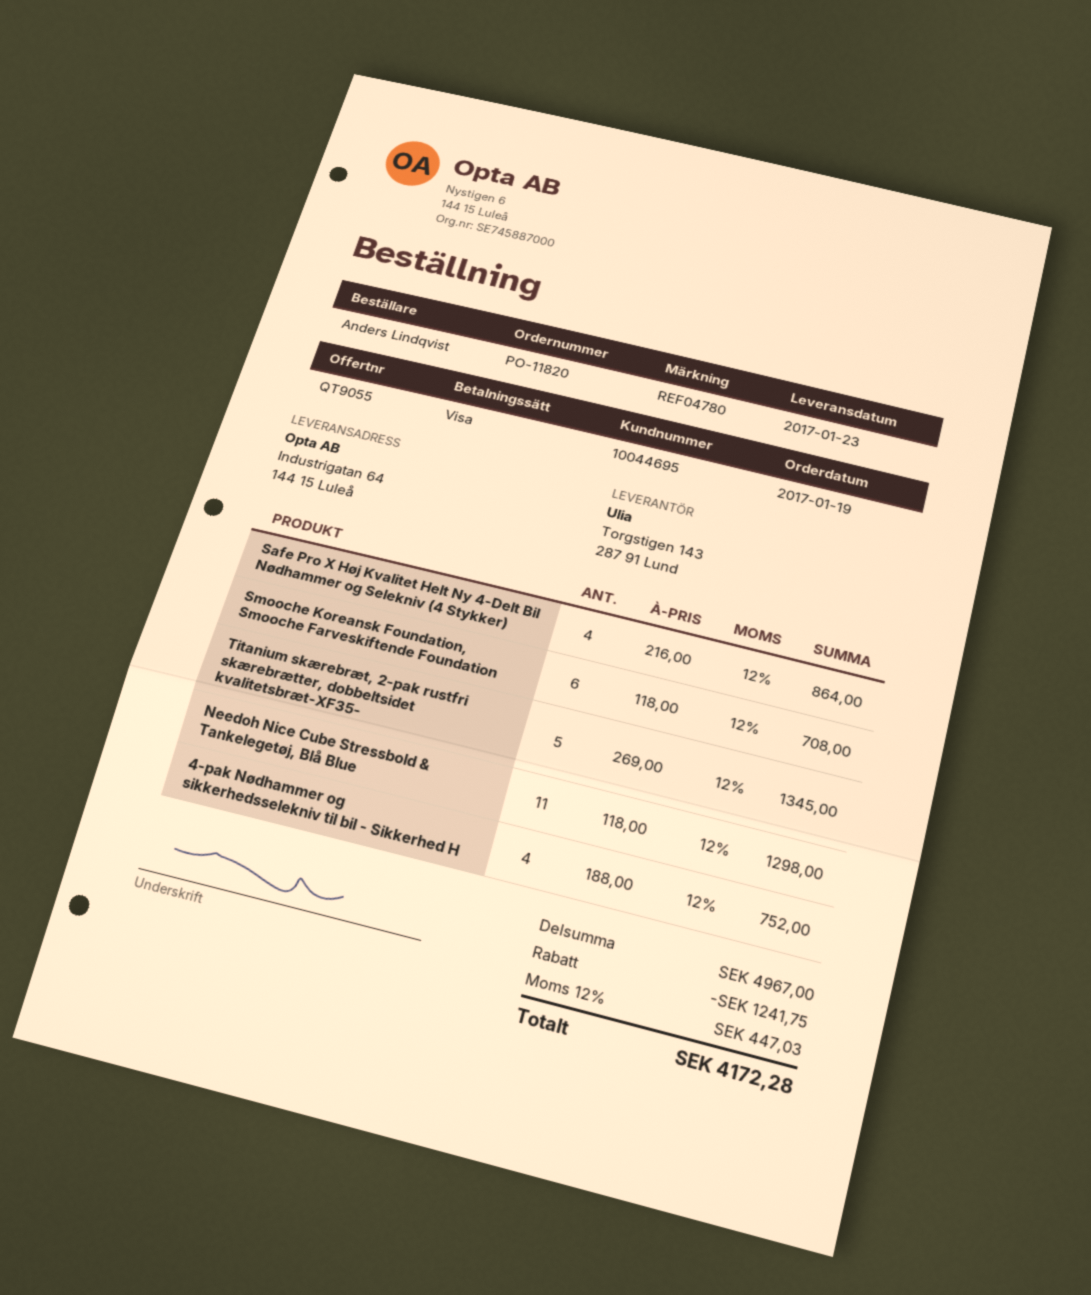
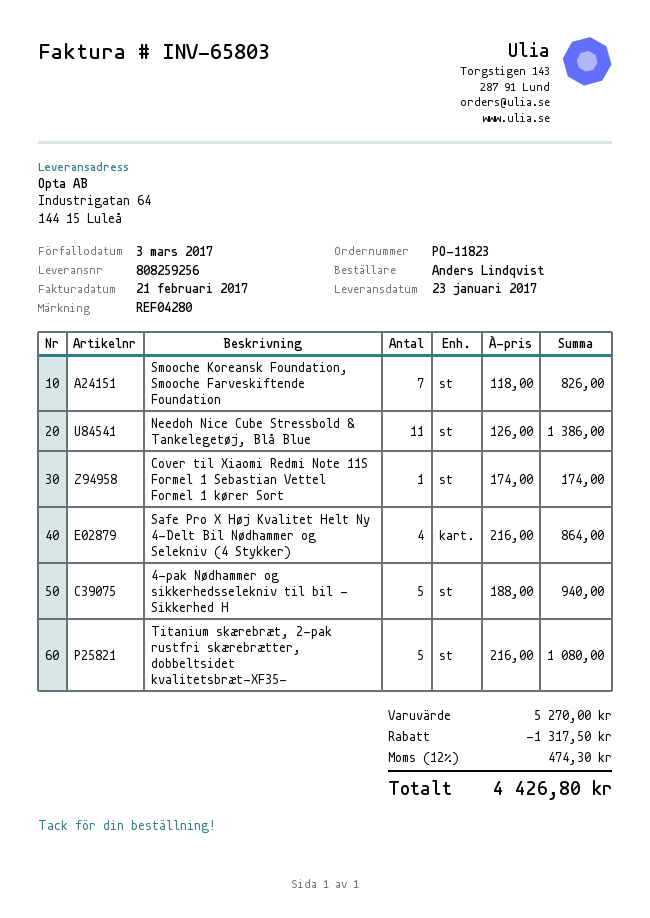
order number: PO-11820 -> PO-11823
reference: REF04780 -> REF04280
Smooche Koreansk Foundation, Smooche Farveskiftende Foundation: 6 x 118.00 = 708.00 -> 7 x 118.00 = 826.00
Titanium skærebræt, 2-pak rustfri skærebrætter, dobbeltsidet kvalitetsbræt-XF35-: 5 x 269.00 = 1345.00 -> 5 x 216.00 = 1080.00
Needoh Nice Cube Stressbold & Tankelegetøj, Blå Blue: 11 x 118.00 = 1298.00 -> 11 x 126.00 = 1386.00
4-pak Nødhammer og sikkerhedsselekniv til bil - Sikkerhed H: 4 x 188.00 = 752.00 -> 5 x 188.00 = 940.00
Cover til Xiaomi Redmi Note 11S Formel 1 Sebastian Vettel Formel 1 kører Sort: none -> 1 x 174.00 = 174.00
subtotal: 4967.00 -> 5270.00
discount: 1241.75 -> 1317.50
tax: 12% = 447.03 -> 12% = 474.30
total: 4172.28 -> 4426.80

